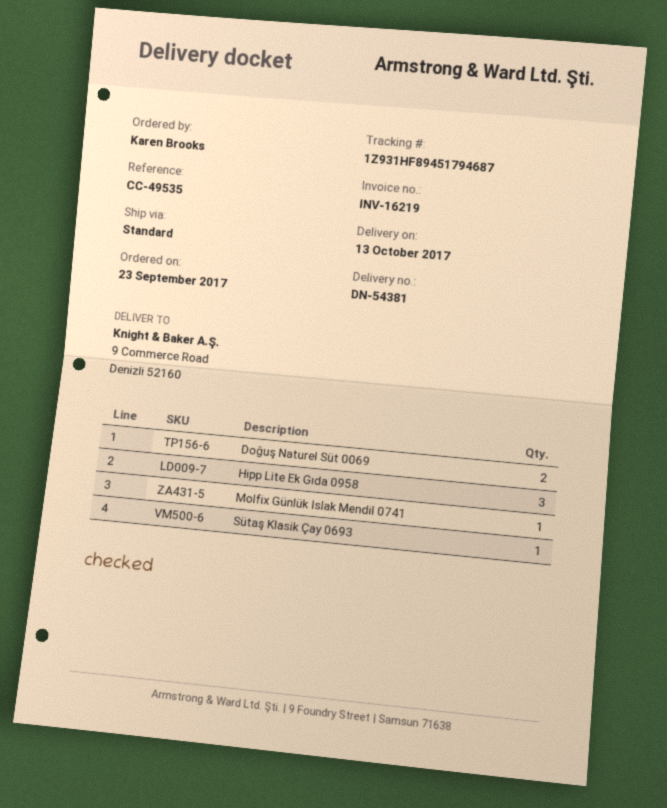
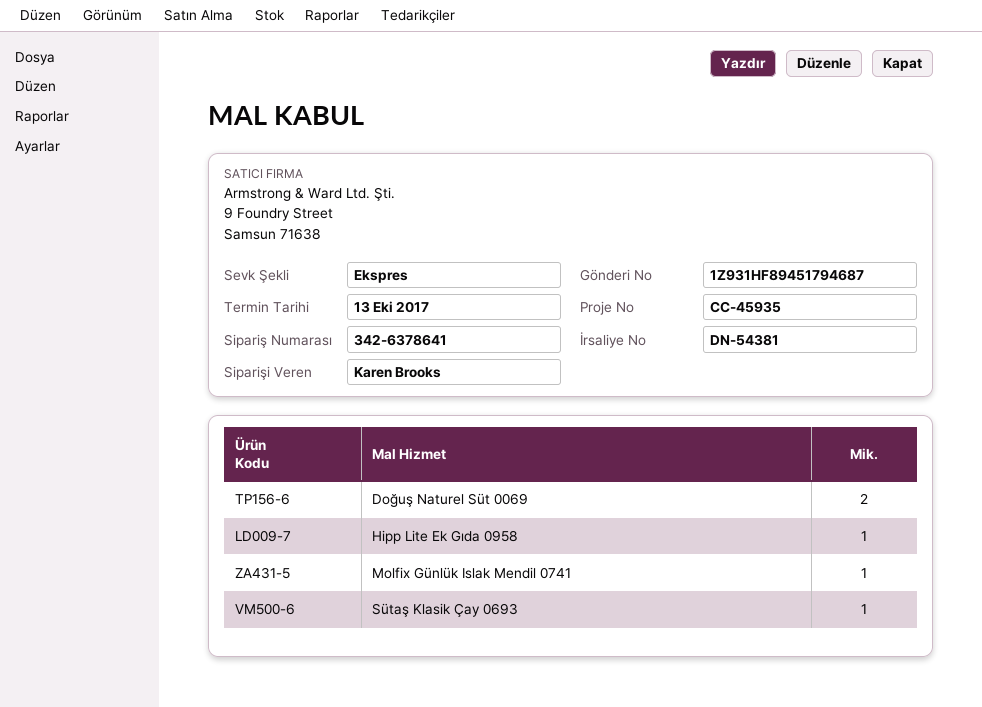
reference: CC-49535 -> CC-45935
shipping method: standard -> express
Hipp Lite Ek Gıda 0958: 3 -> 1

